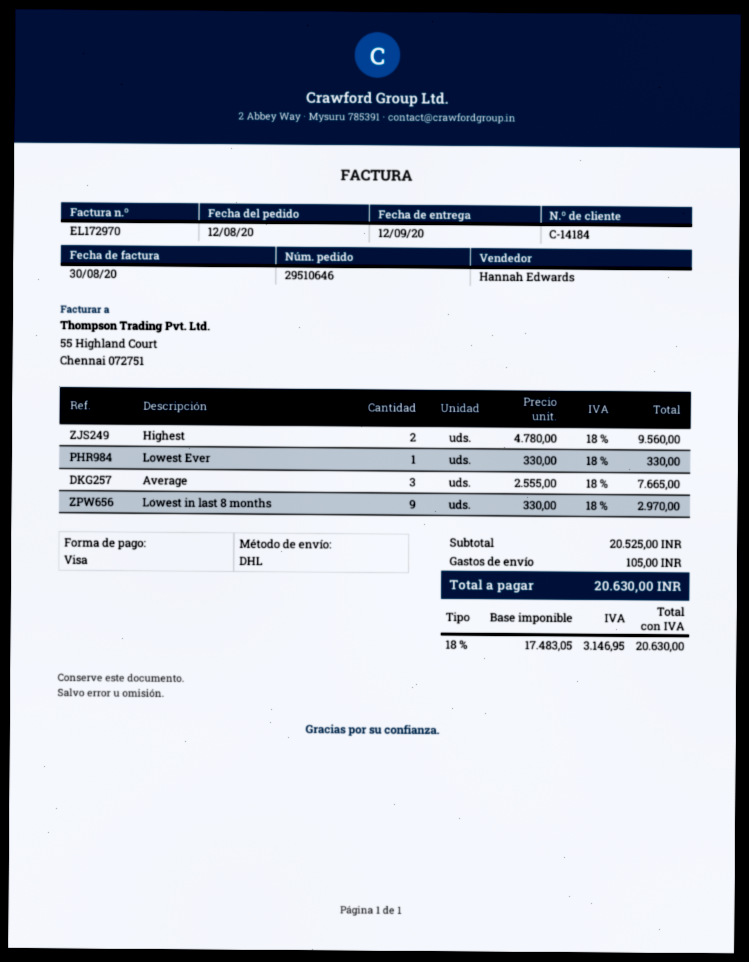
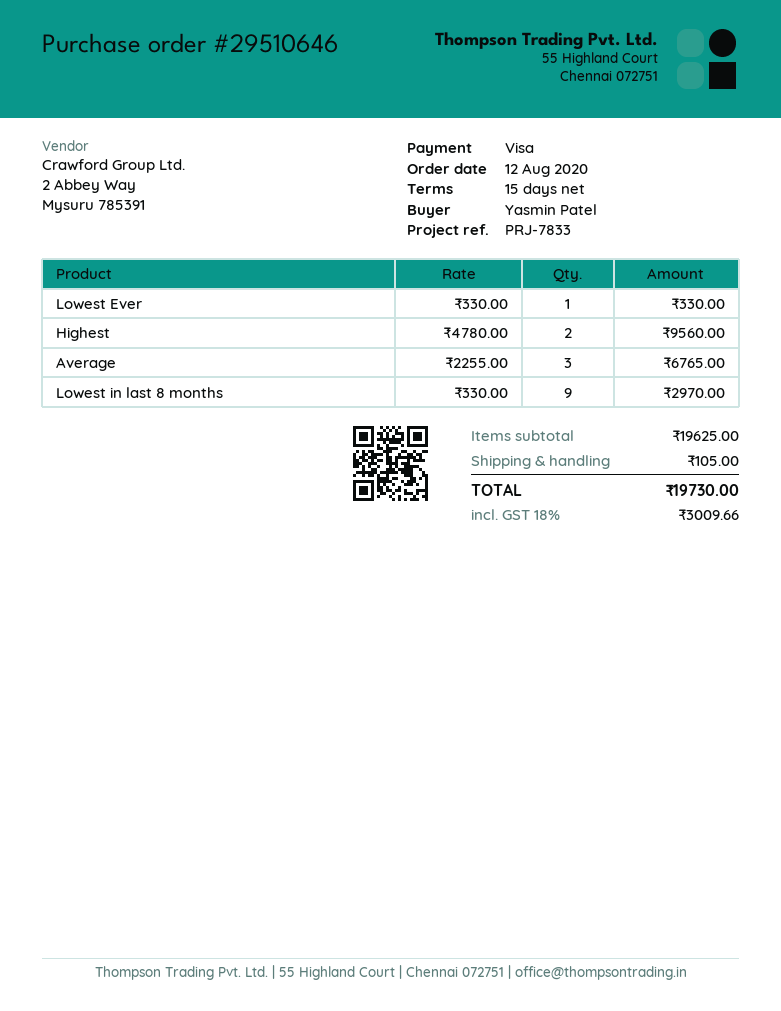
Average: 3 x 2555.00 = 7665.00 -> 3 x 2255.00 = 6765.00
subtotal: 20525.00 -> 19625.00
tax: 18% = 3146.95 -> 18% = 3009.66
total: 20630.00 -> 19730.00

